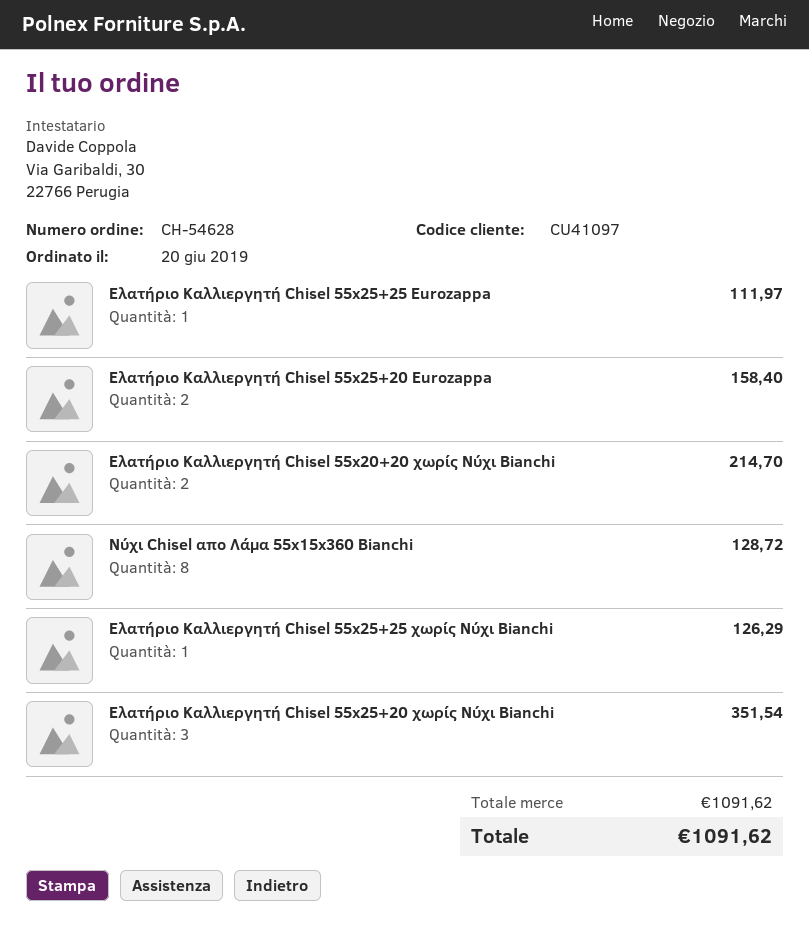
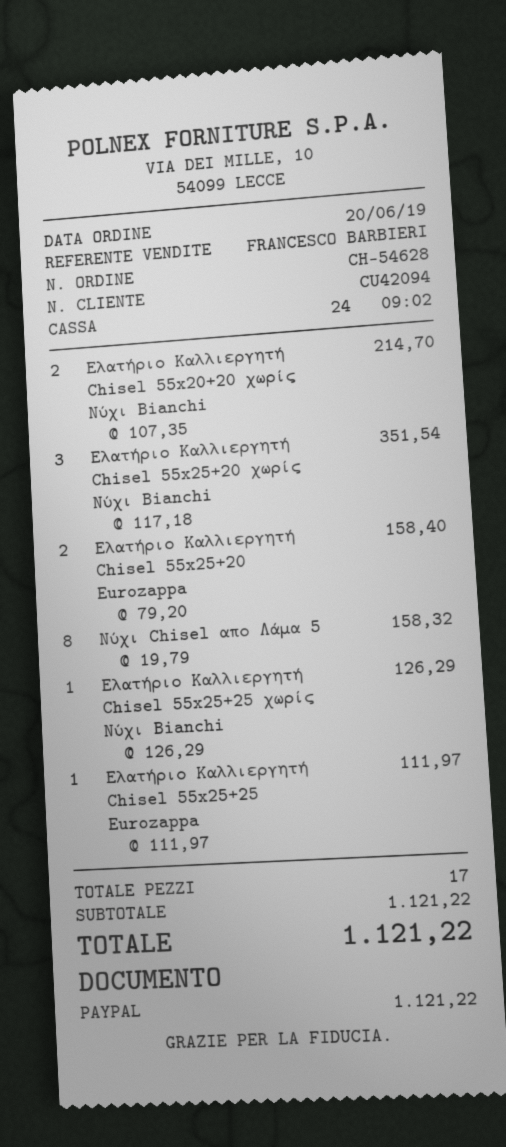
customer number: CU41097 -> CU42094
Νύχι Chisel απο Λάμα 55x15x360 Bianchi: 8 for 128.72 -> 8 for 158.32
subtotal: 1091.62 -> 1121.22
total: 1091.62 -> 1121.22

